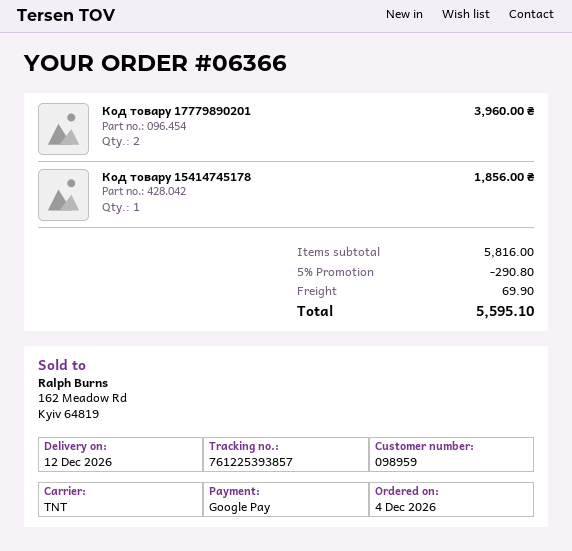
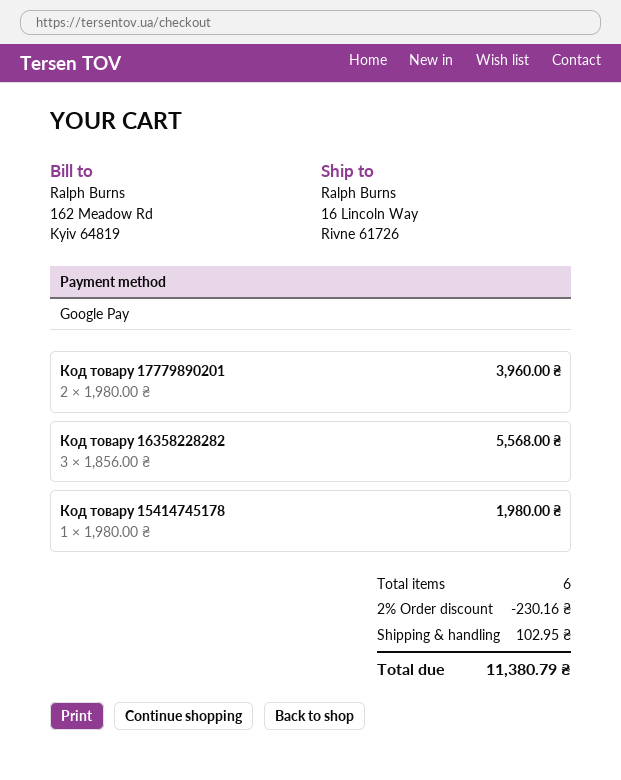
Код товару 15414745178: 1 for 1856.00 -> 1 for 1980.00
Код товару 16358228282: none -> 3 for 5568.00
discount: 5% = 290.80 -> 2% = 230.16
shipping: 69.90 -> 102.95
total: 5595.10 -> 11380.79

